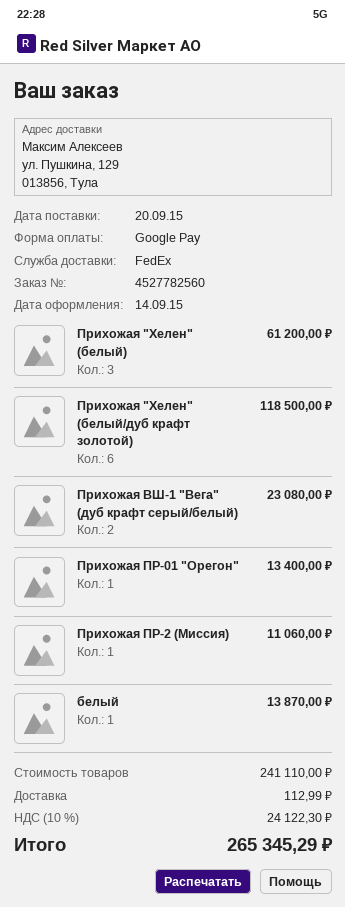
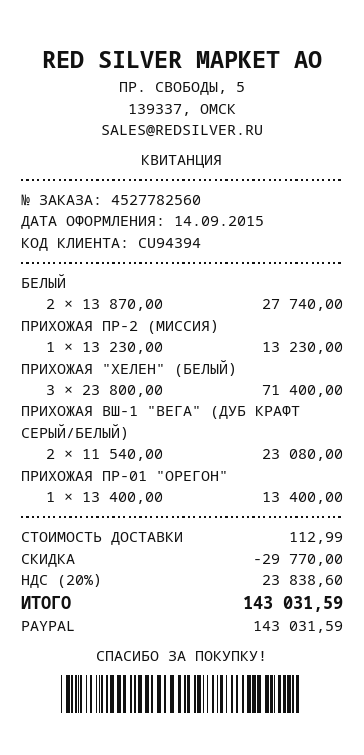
payment method: Google Pay -> PayPal
Прихожая "Хелен" (белый): 3 for 61200.00 -> 3 for 71400.00
Прихожая "Хелен" (белый/дуб крафт золотой): 6 for 118500.00 -> none
Прихожая ПР-2 (Миссия): 1 for 11060.00 -> 1 for 13230.00
белый: 1 for 13870.00 -> 2 for 27740.00
discount: none -> 29770.00
tax: 10% = 24122.30 -> 20% = 23838.60
total: 265345.29 -> 143031.59

